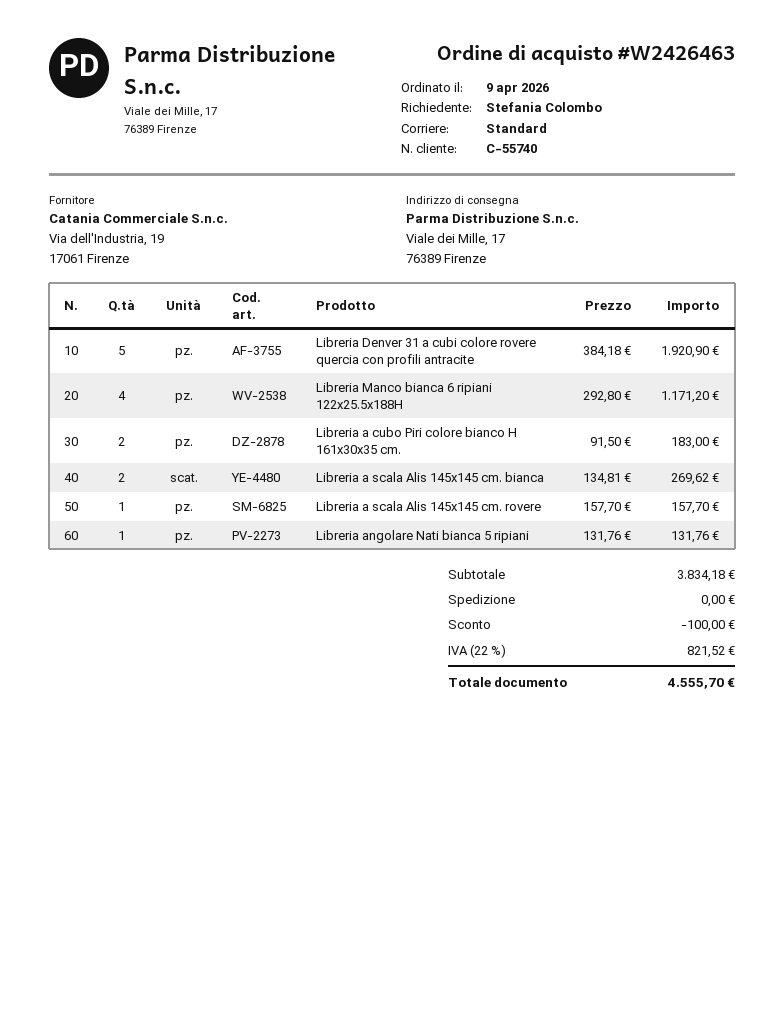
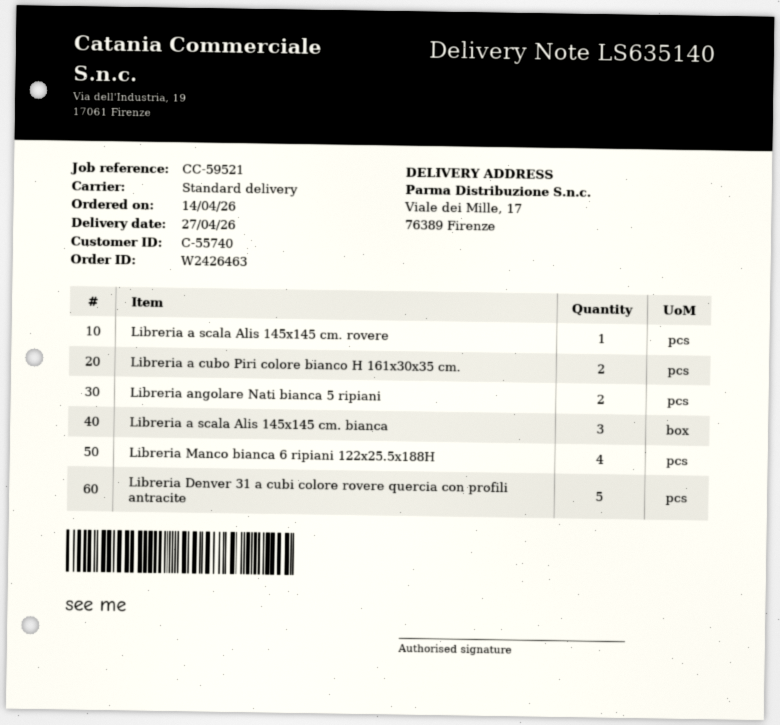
order date: 2026-04-09 -> 2026-04-14
Libreria a scala Alis 145x145 cm. bianca: 2 -> 3
Libreria angolare Nati bianca 5 ripiani: 1 -> 2

